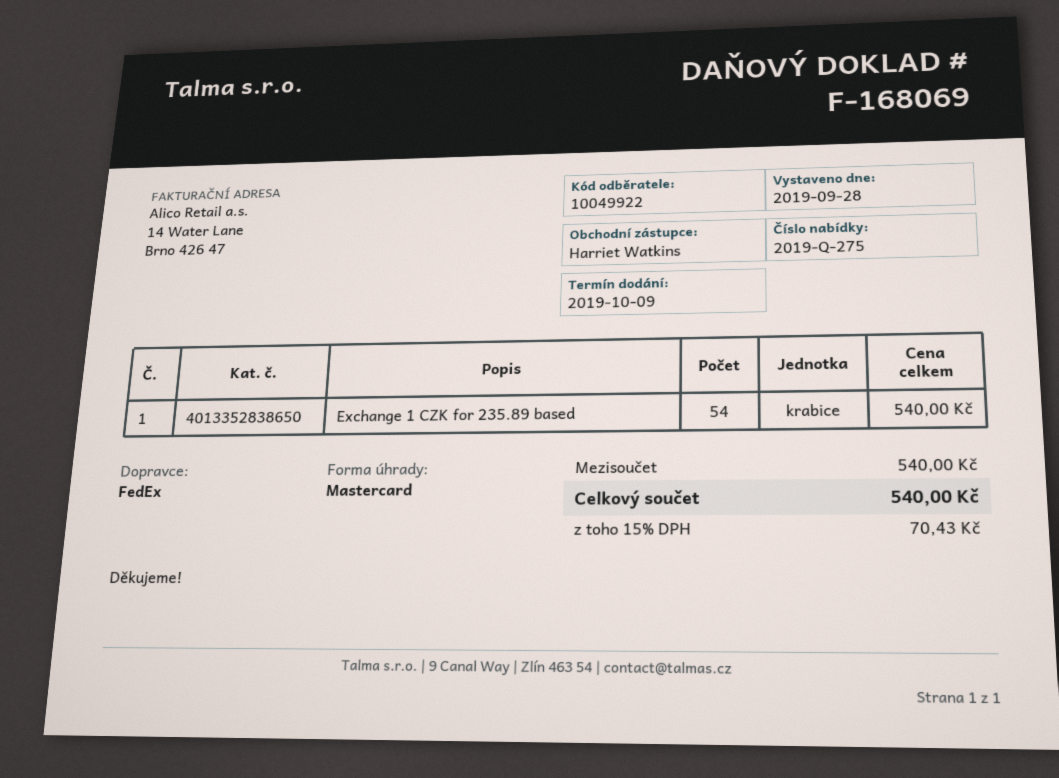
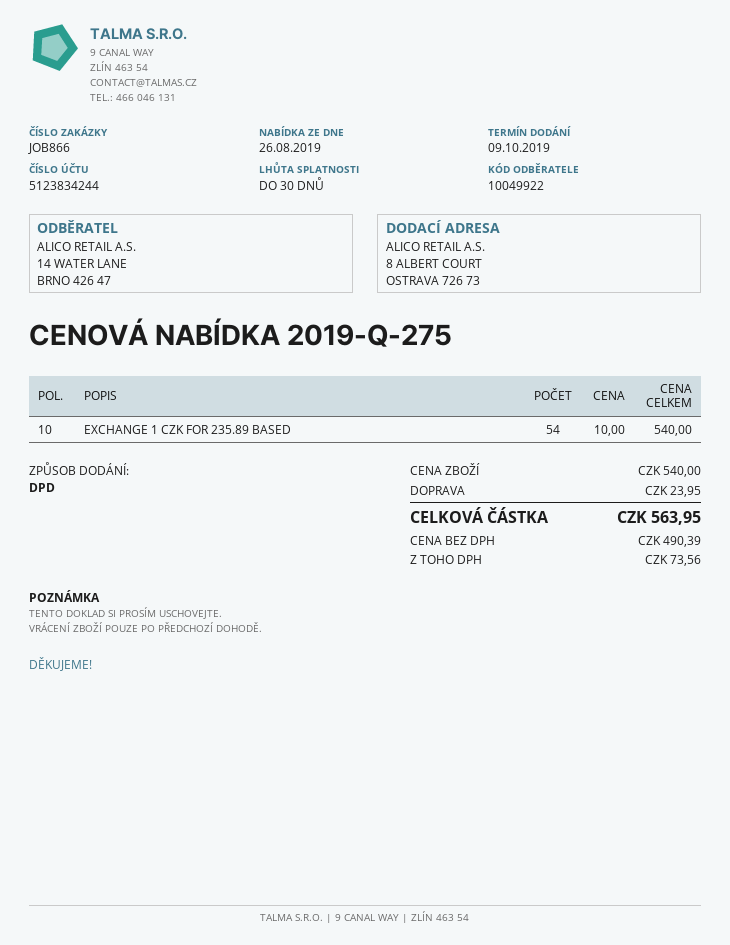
shipping method: FedEx -> DPD
shipping: none -> 23.95
tax: 70.43 -> 73.56
total: 540.00 -> 563.95

